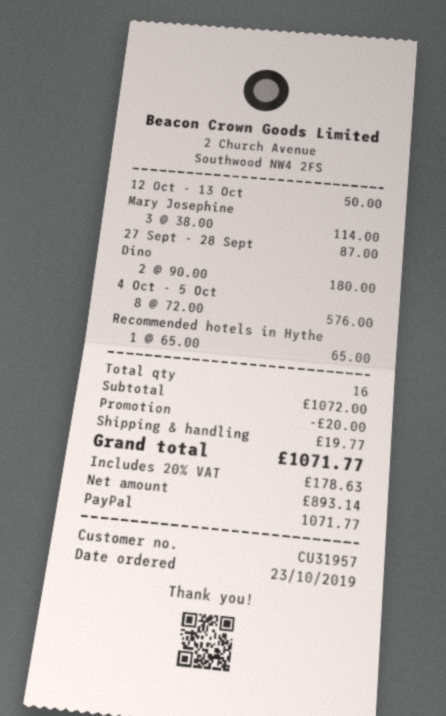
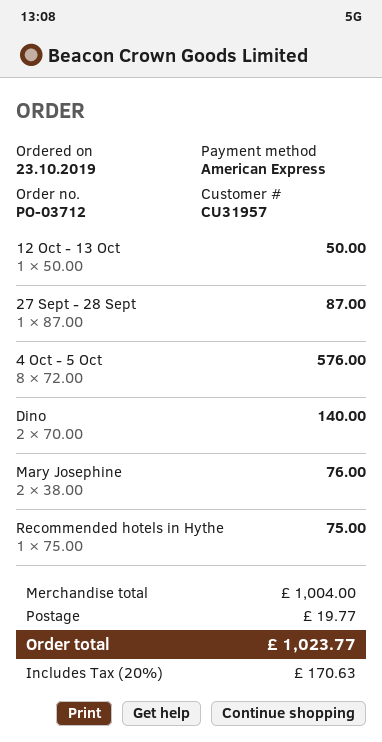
payment method: PayPal -> American Express
Mary Josephine: 3 x 38.00 = 114.00 -> 2 x 38.00 = 76.00
Dino: 2 x 90.00 = 180.00 -> 2 x 70.00 = 140.00
Recommended hotels in Hythe: 1 x 65.00 = 65.00 -> 1 x 75.00 = 75.00
subtotal: 1072.00 -> 1004.00
discount: 20.00 -> none
tax: 20% = 178.63 -> 20% = 170.63
total: 1071.77 -> 1023.77

